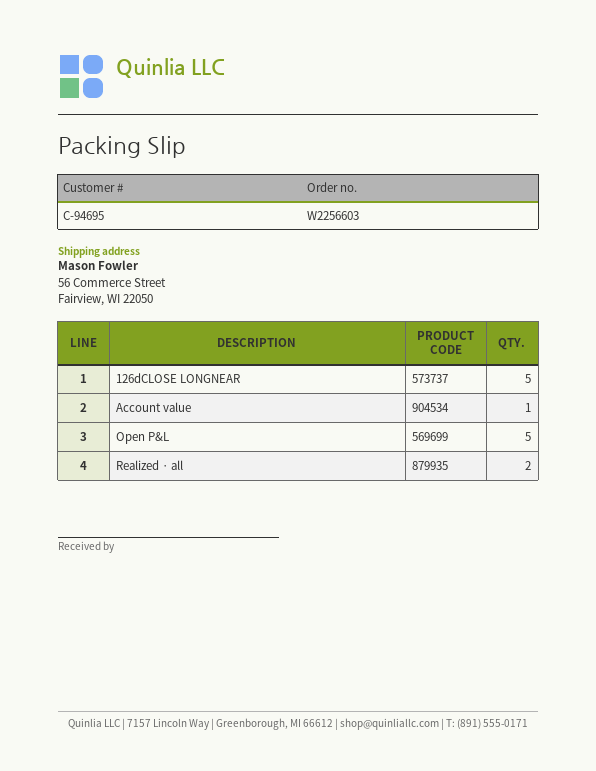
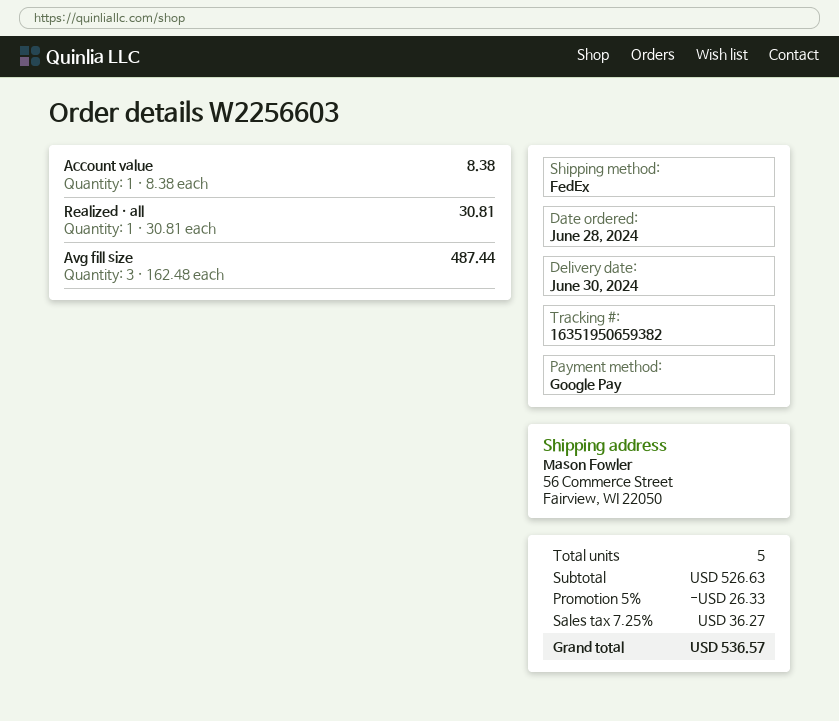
126dCLOSE LONGNEAR: 5 -> none
Open P&L: 5 -> none
Realized · all: 2 -> 1
Avg fill size: none -> 3

